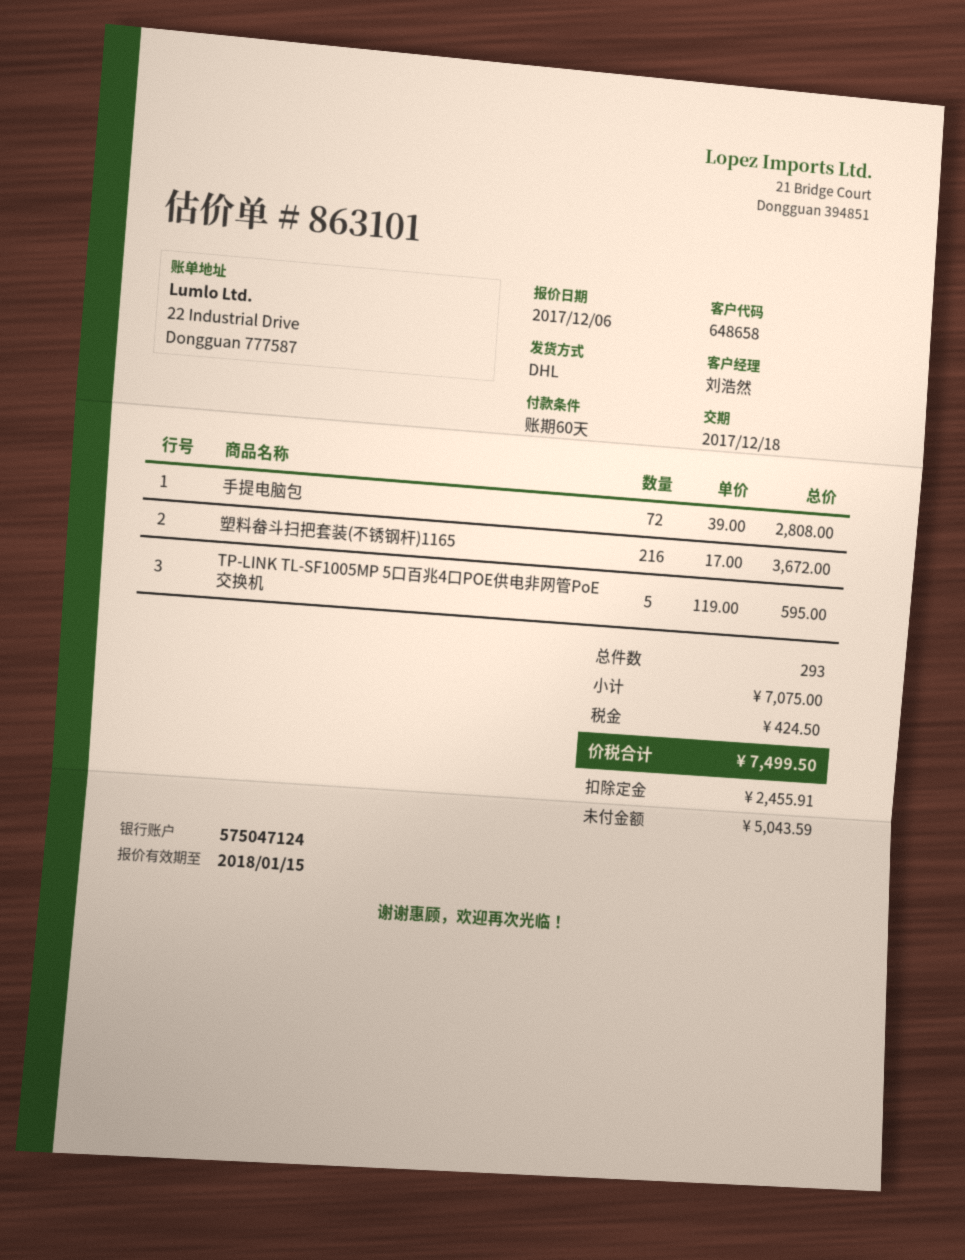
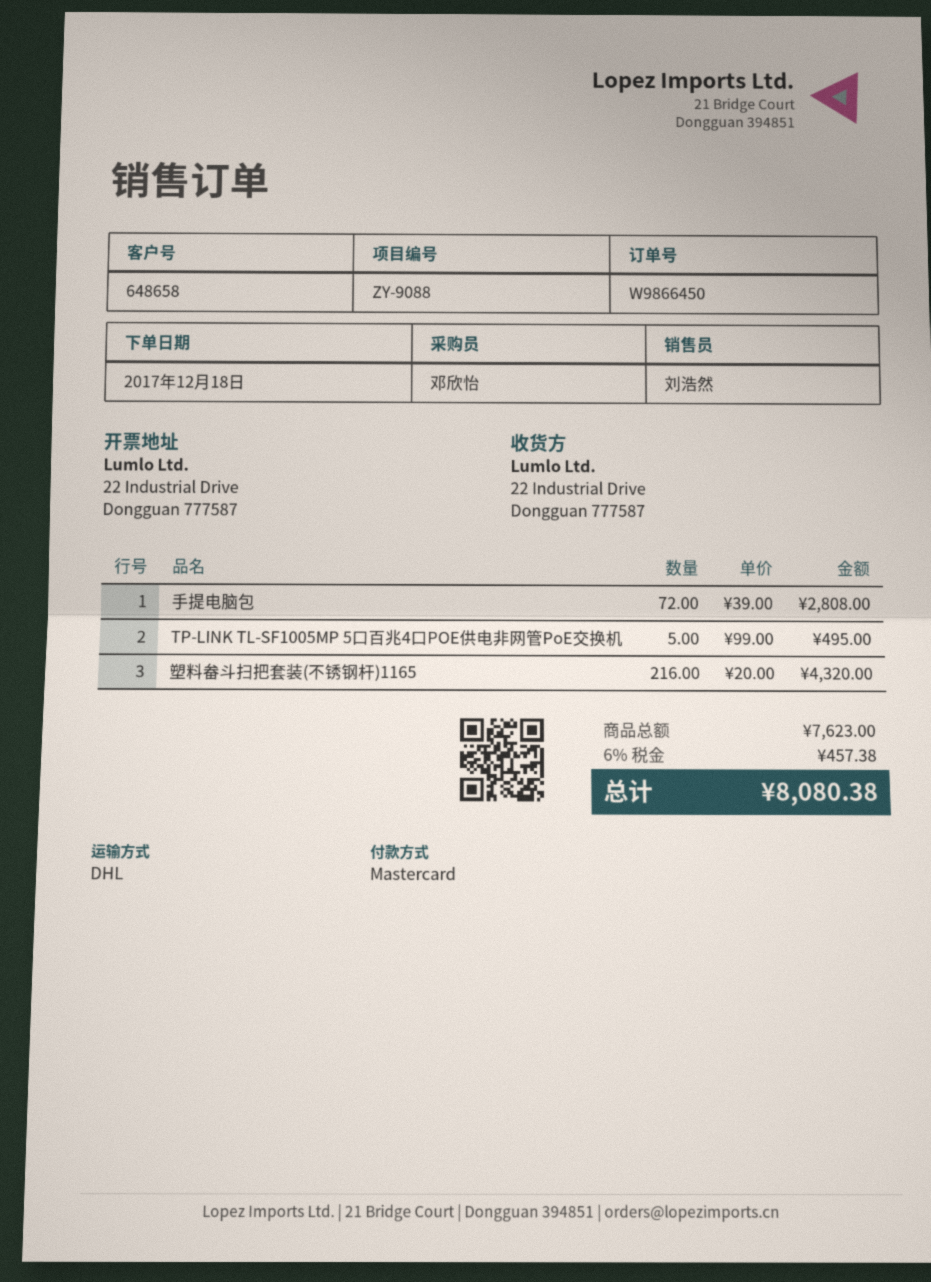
塑料畚斗扫把套装(不锈钢杆)1165: 216 x 17.00 = 3672.00 -> 216 x 20.00 = 4320.00
TP-LINK TL-SF1005MP 5口百兆4口POE供电非网管PoE交换机: 5 x 119.00 = 595.00 -> 5 x 99.00 = 495.00
subtotal: 7075.00 -> 7623.00
tax: 424.50 -> 457.38
total: 7499.50 -> 8080.38

